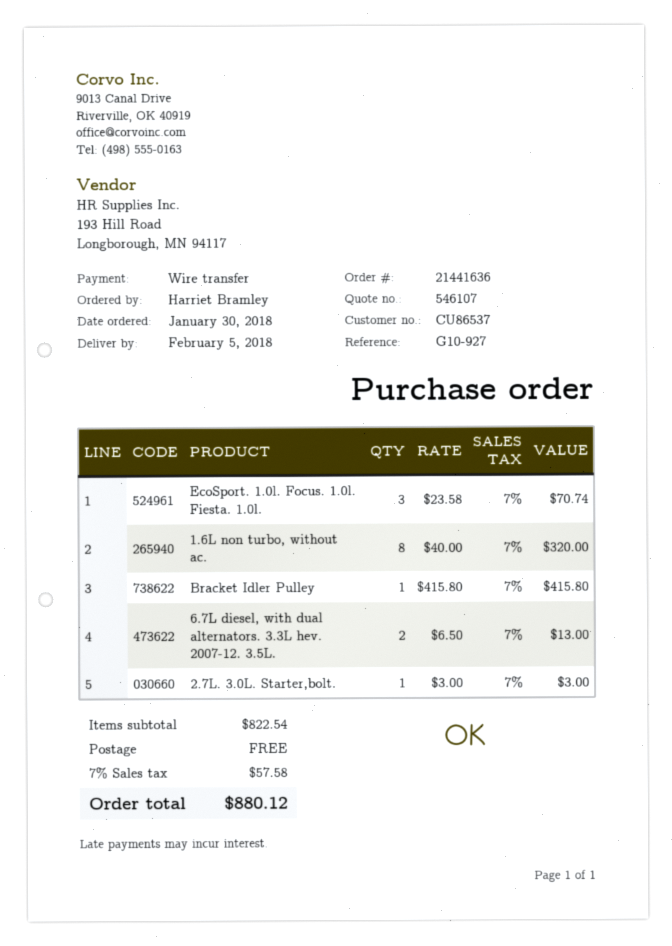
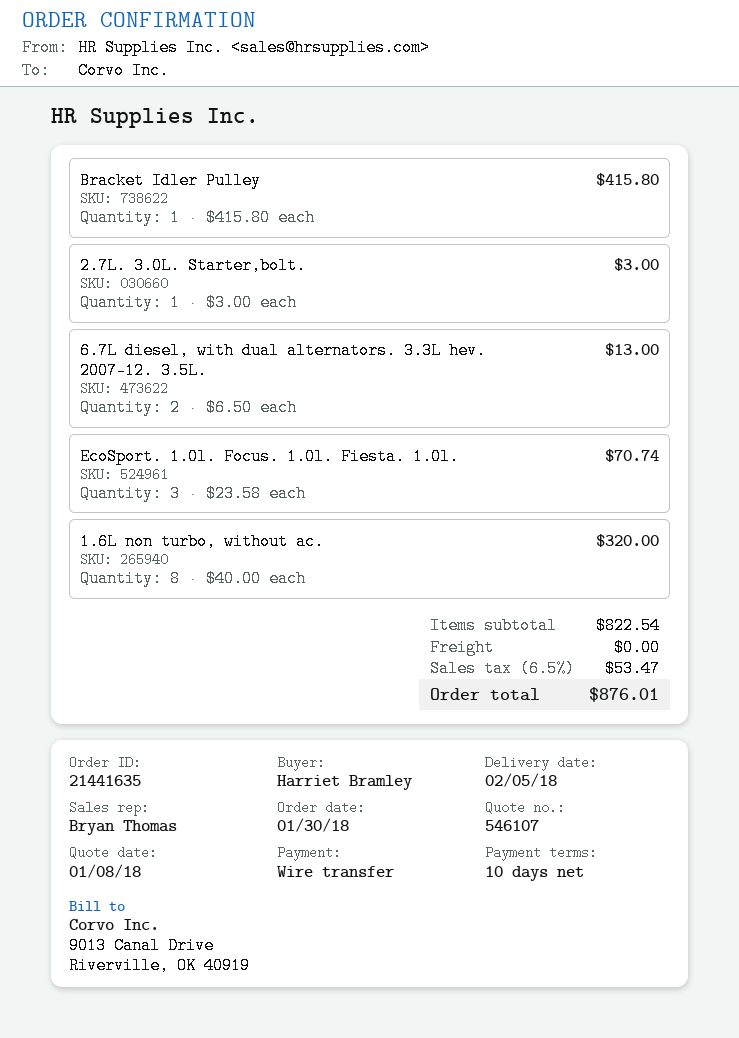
order number: 21441636 -> 21441635
tax: 7% = 57.58 -> 6.5% = 53.47
total: 880.12 -> 876.01

